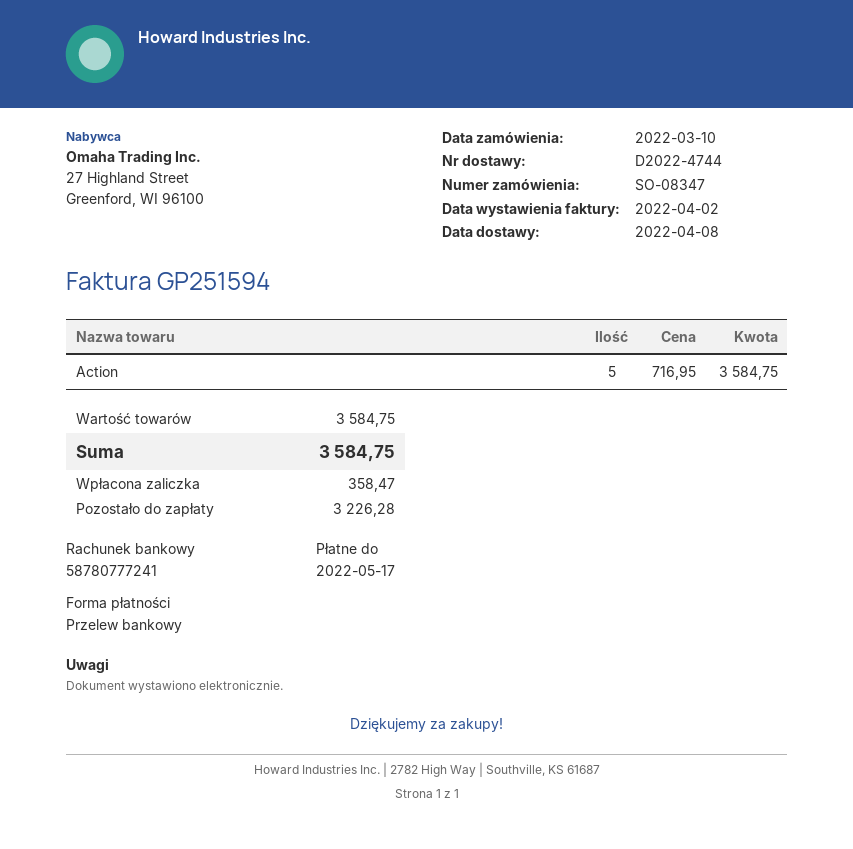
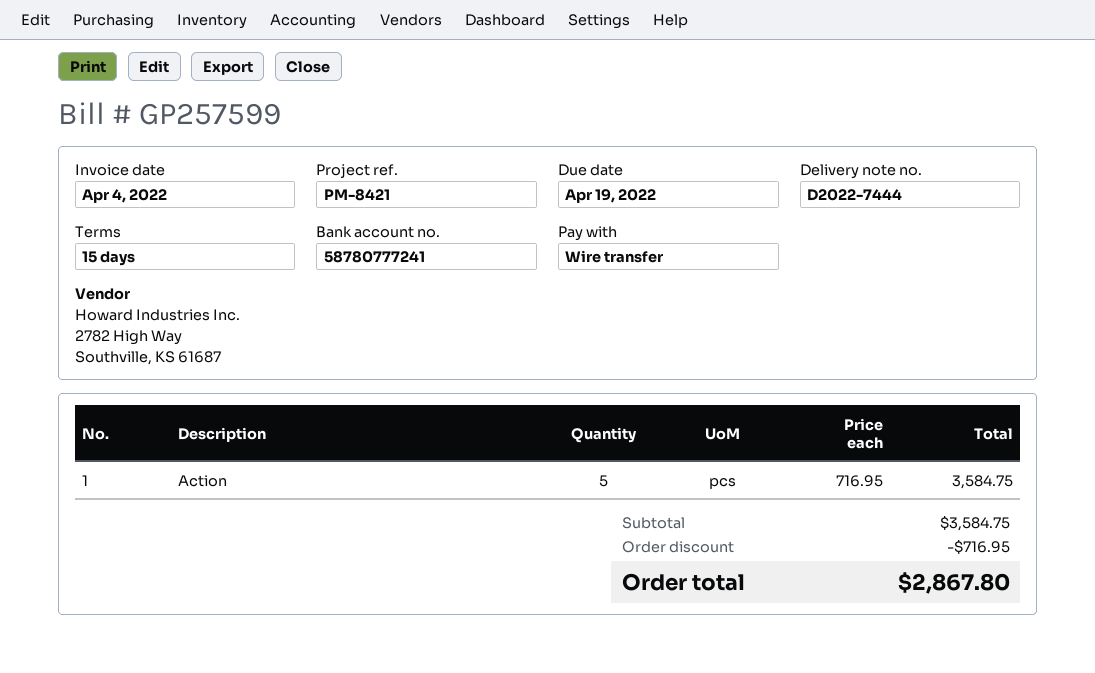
delivery note number: D2022-4744 -> D2022-7444
invoice number: GP251594 -> GP257599
invoice date: 2022-04-02 -> 2022-04-04
due date: 2022-05-17 -> 2022-04-19
discount: none -> 716.95
total: 3584.75 -> 2867.80

